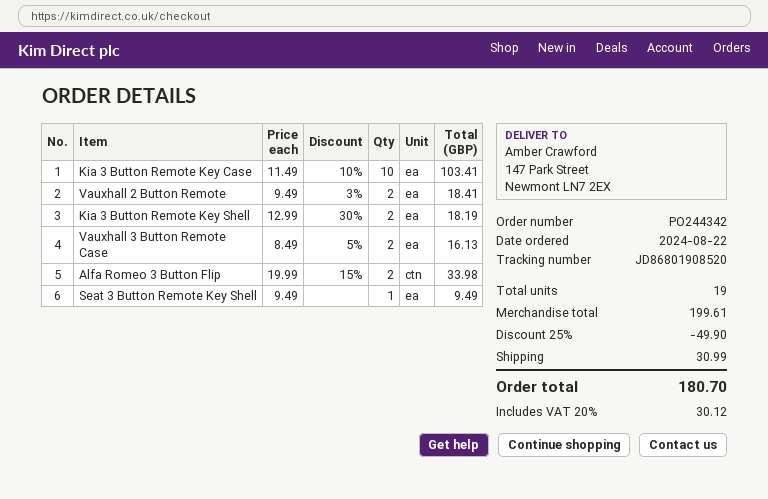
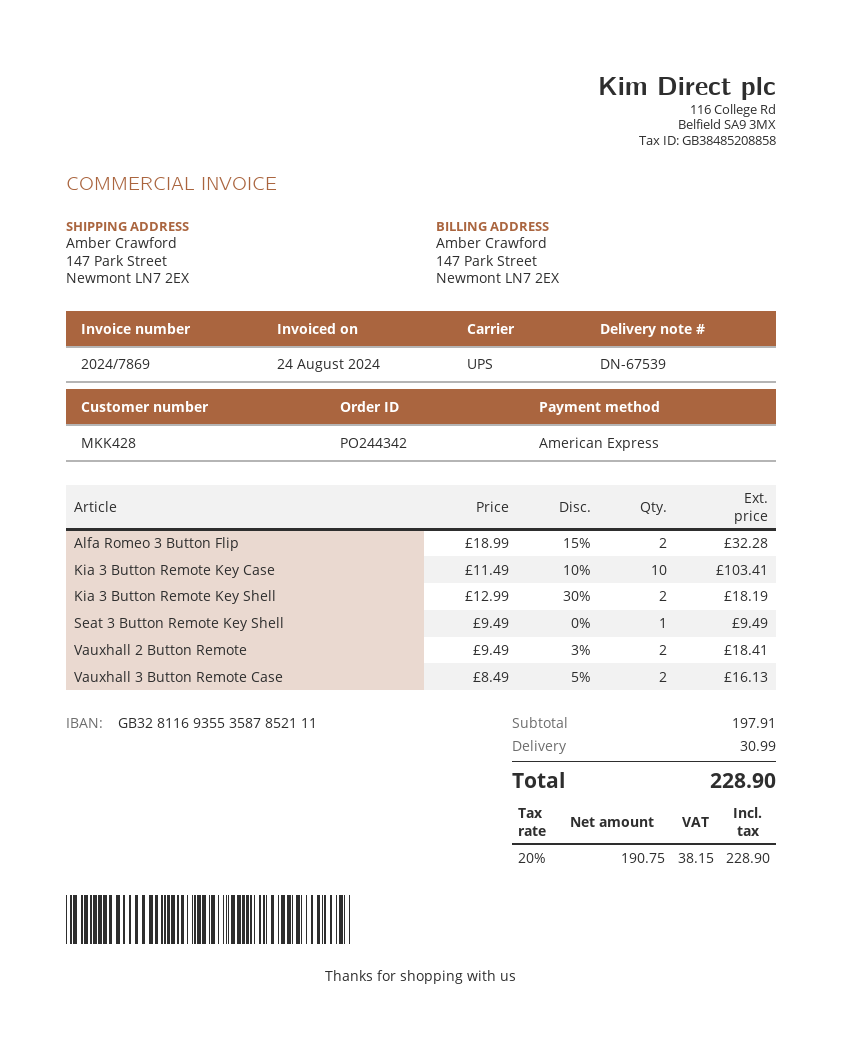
Alfa Romeo 3 Button Flip: 2 x 19.99 - 15% = 33.98 -> 2 x 18.99 - 15% = 32.28
subtotal: 199.61 -> 197.91
discount: 25% = 49.90 -> none
tax: 20% = 30.12 -> 20% = 38.15
total: 180.70 -> 228.90

